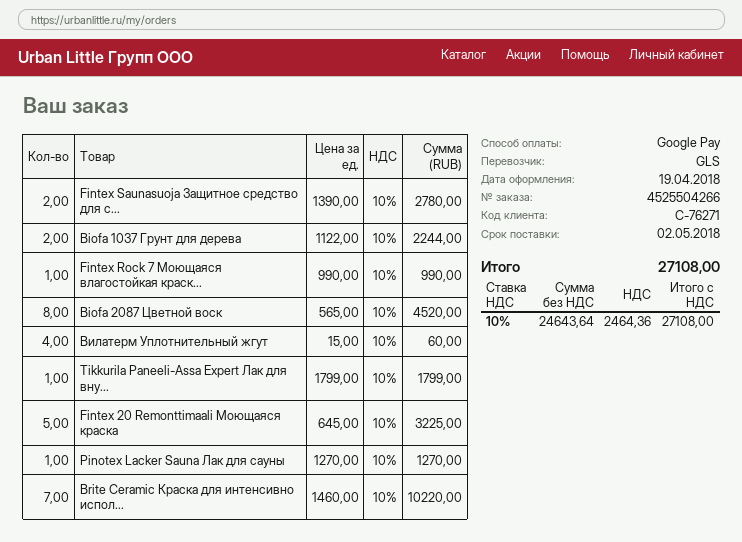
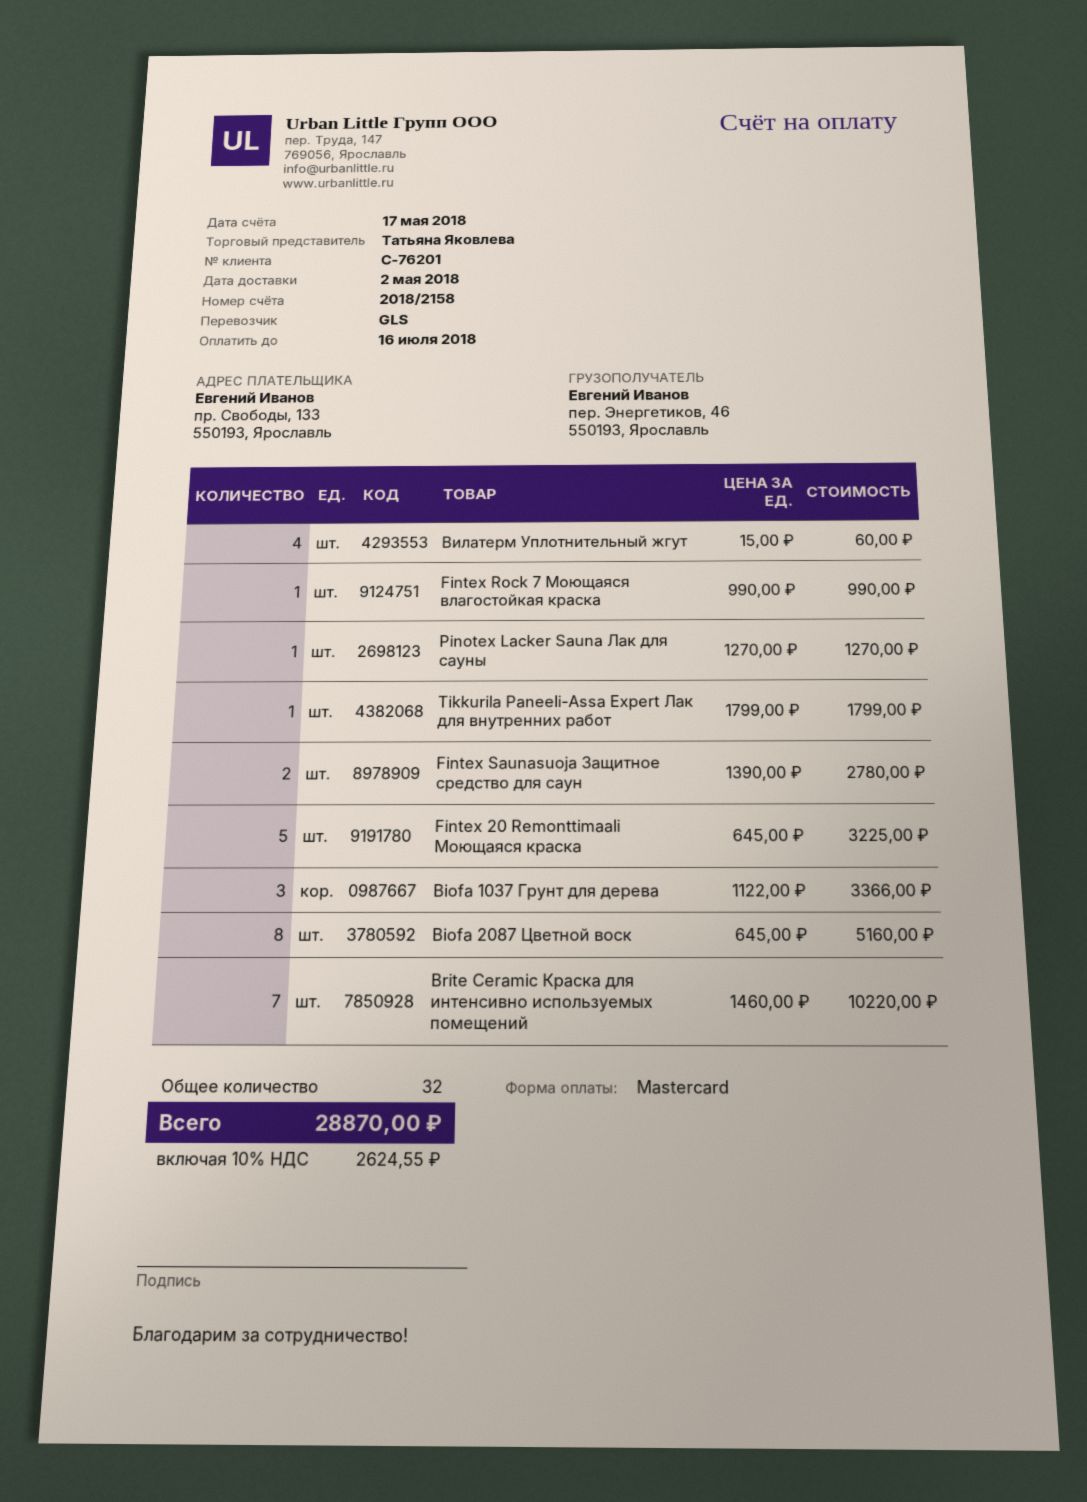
customer number: C-76271 -> C-76201
payment method: Google Pay -> Mastercard
Biofa 1037 Грунт для дерева: 2 x 1122.00 = 2244.00 -> 3 x 1122.00 = 3366.00
Biofa 2087 Цветной воск: 8 x 565.00 = 4520.00 -> 8 x 645.00 = 5160.00
tax: 10% = 2464.36 -> 10% = 2624.55
total: 27108.00 -> 28870.00

